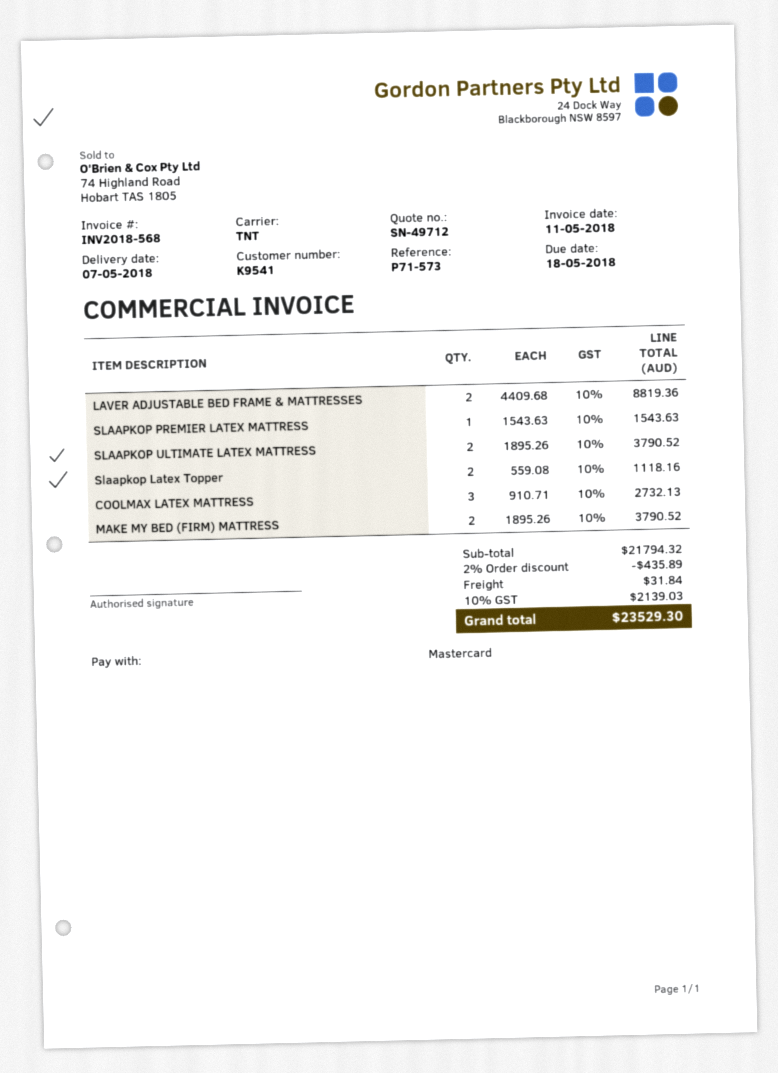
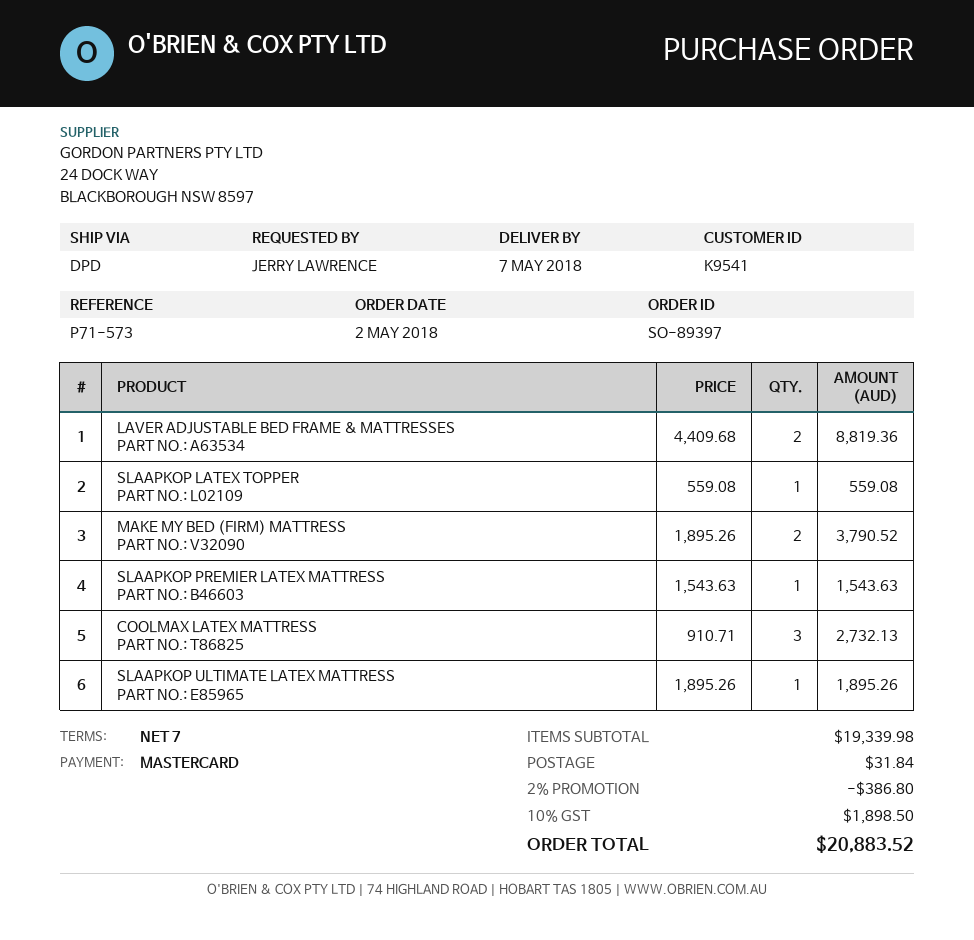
shipping method: TNT -> DPD
SLAAPKOP ULTIMATE LATEX MATTRESS: 2 x 1895.26 = 3790.52 -> 1 x 1895.26 = 1895.26
Slaapkop Latex Topper: 2 x 559.08 = 1118.16 -> 1 x 559.08 = 559.08
subtotal: 21794.32 -> 19339.98
discount: 2% = 435.89 -> 2% = 386.80
tax: 10% = 2139.03 -> 10% = 1898.50
total: 23529.30 -> 20883.52

